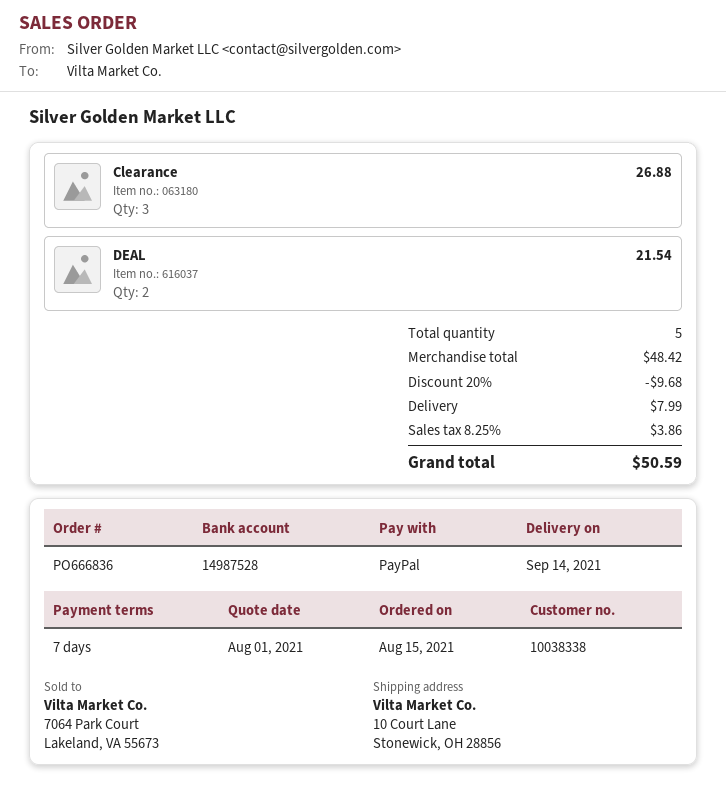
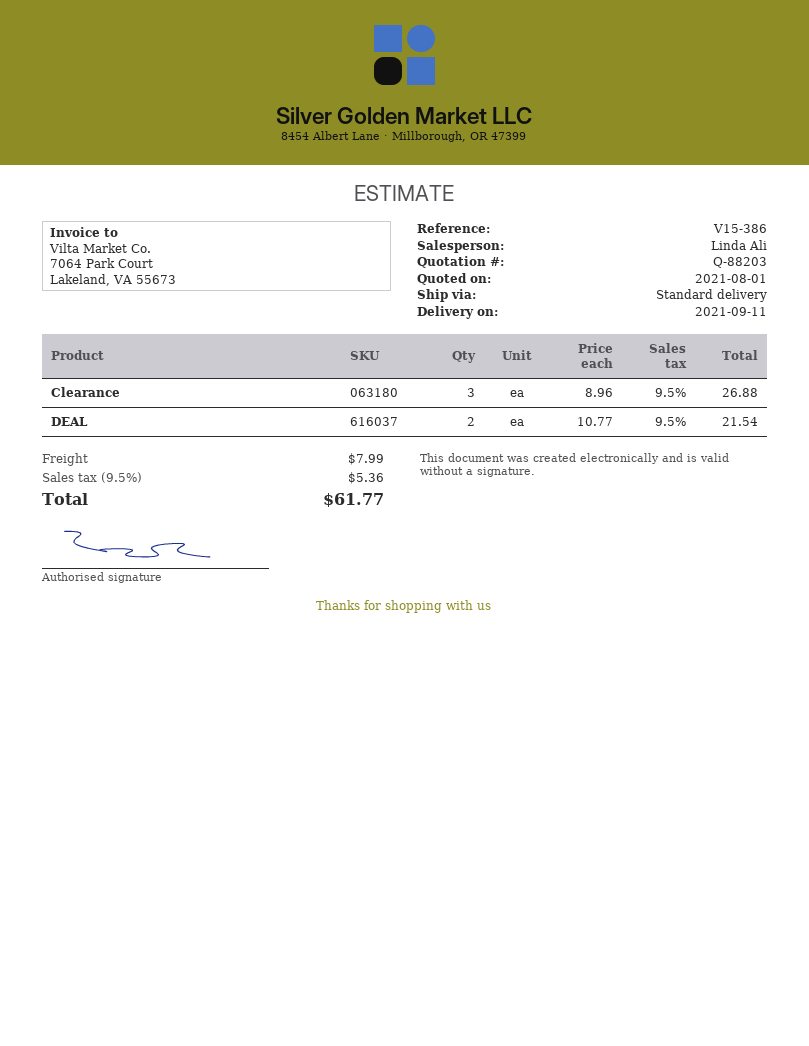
delivery date: 2021-09-14 -> 2021-09-11
discount: 20% = 9.68 -> none
tax: 8.25% = 3.86 -> 9.5% = 5.36
total: 50.59 -> 61.77

